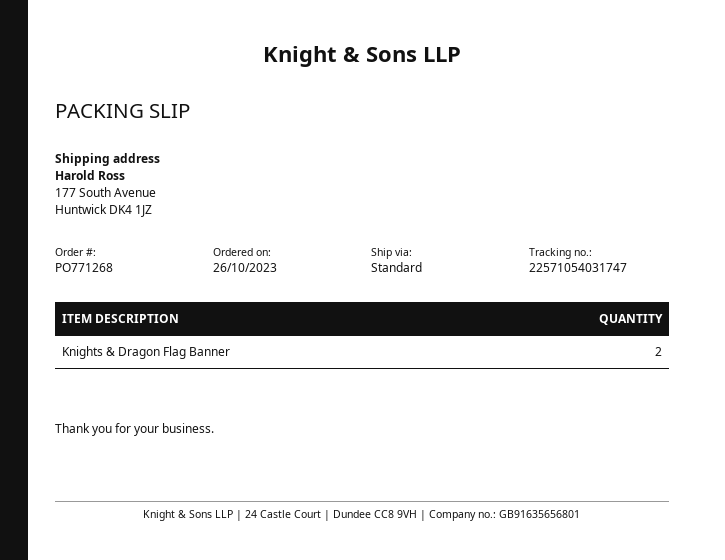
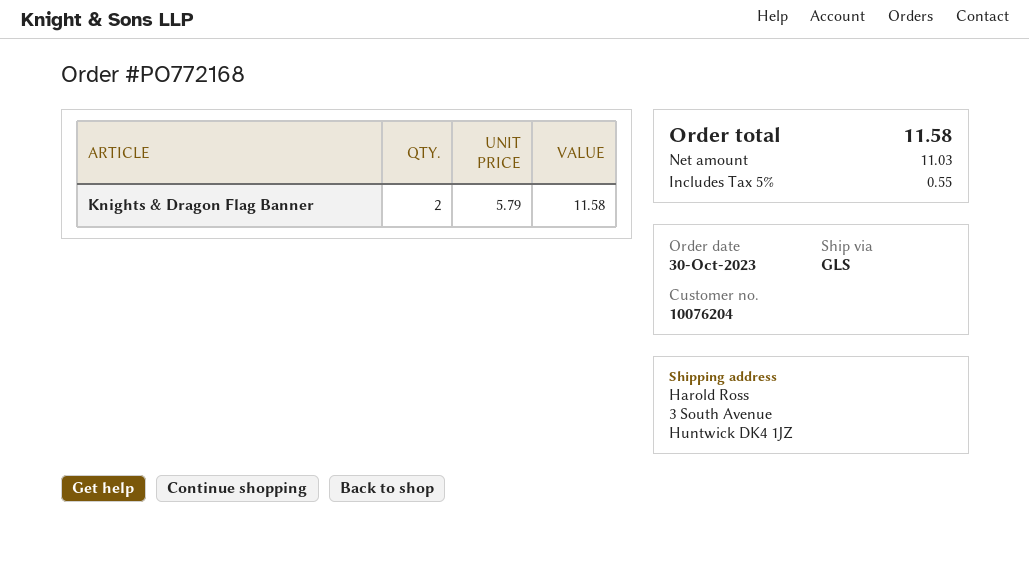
order number: PO771268 -> PO772168
order date: 2023-10-26 -> 2023-10-30
shipping method: standard -> GLS
ship to: 177 South Avenue, Huntwick DK4 1JZ -> 3 South Avenue, Huntwick DK4 1JZ

